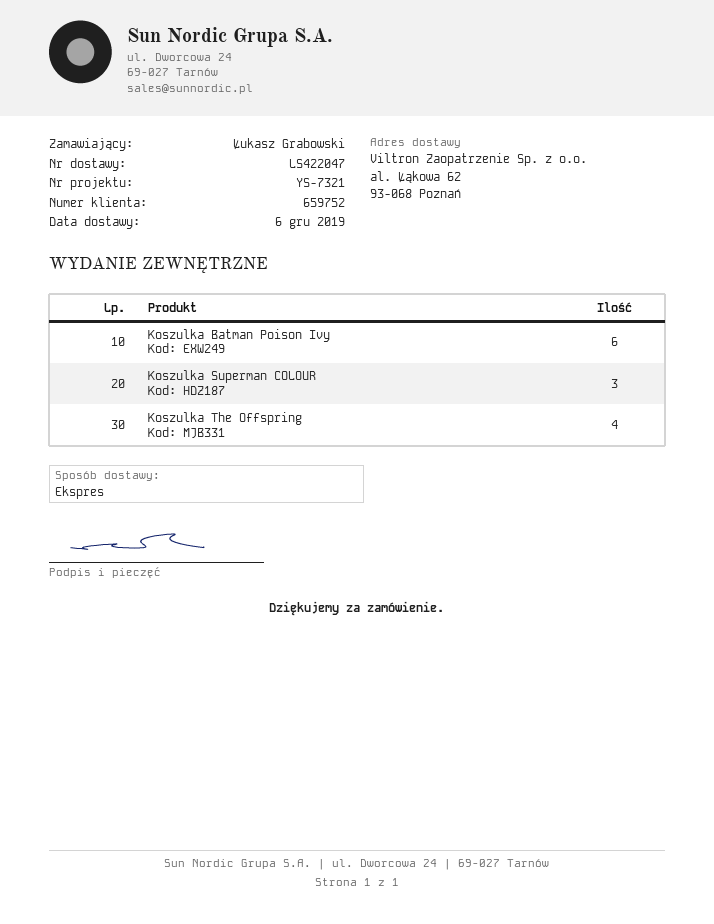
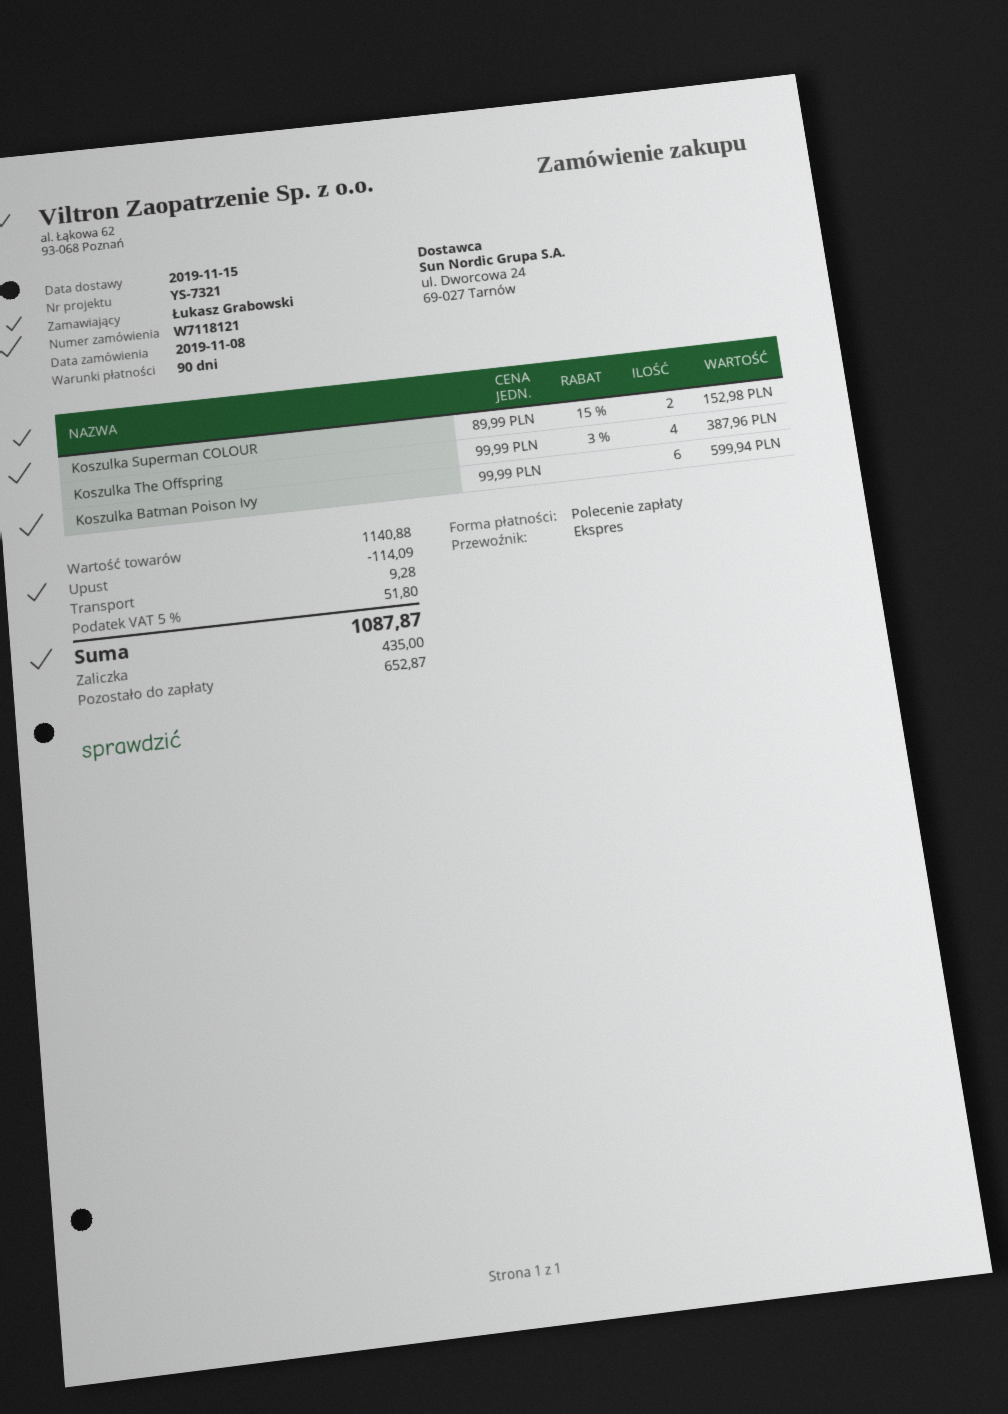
delivery date: 2019-12-06 -> 2019-11-15
Koszulka Superman COLOUR: 3 -> 2

